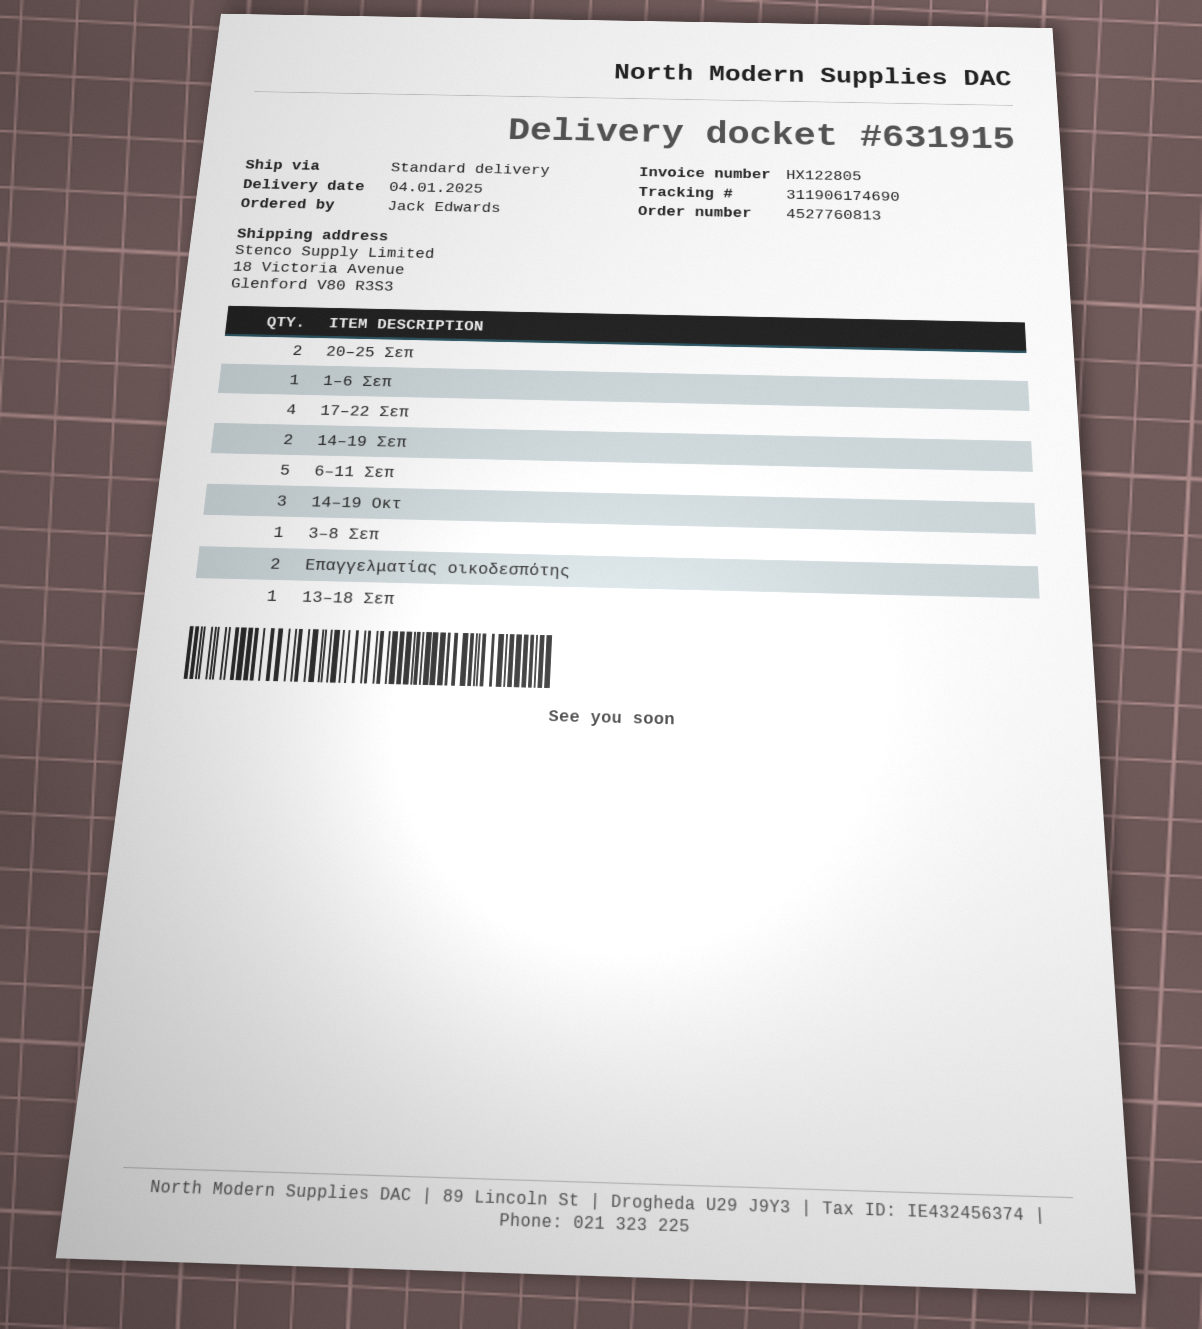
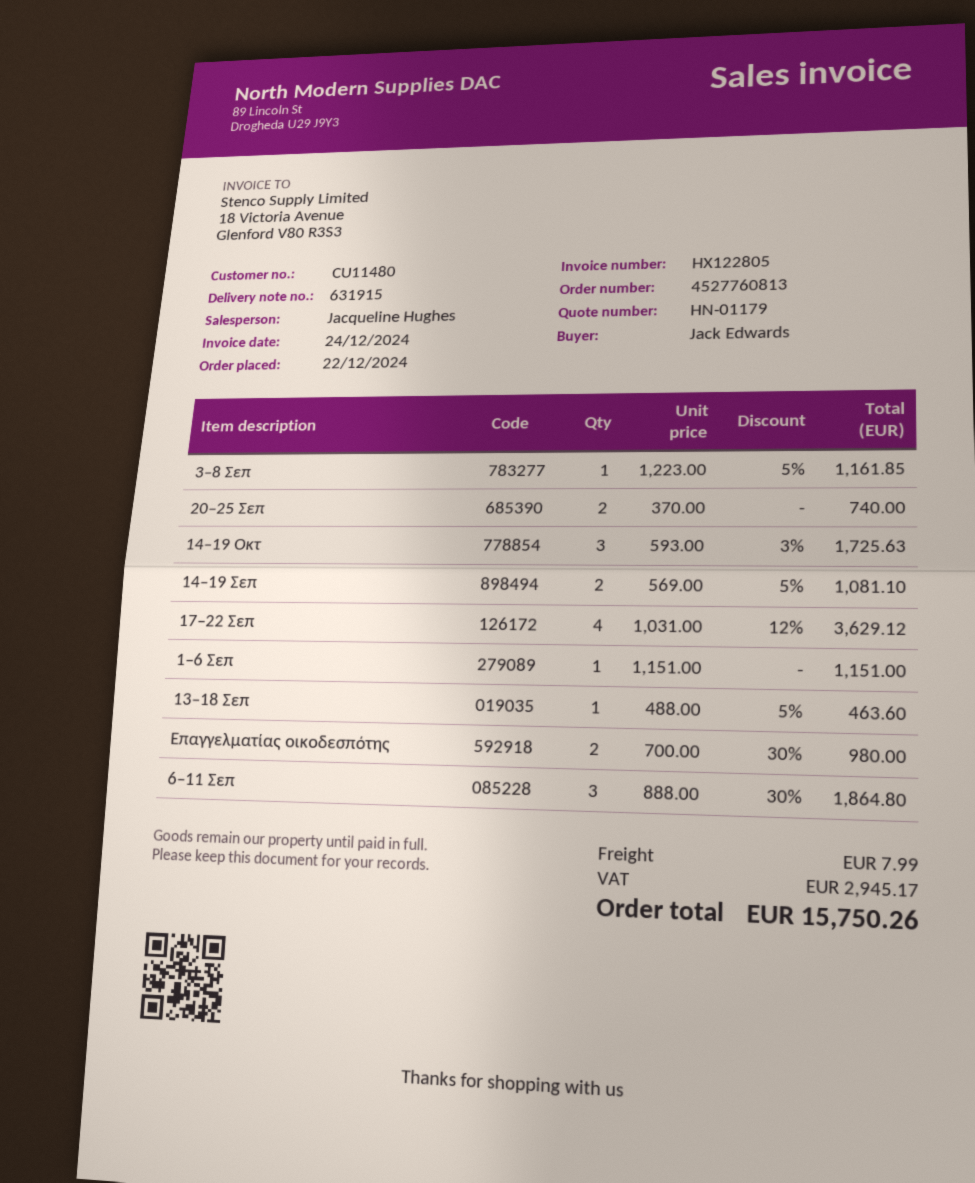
6–11 Σεπ: 5 -> 3

